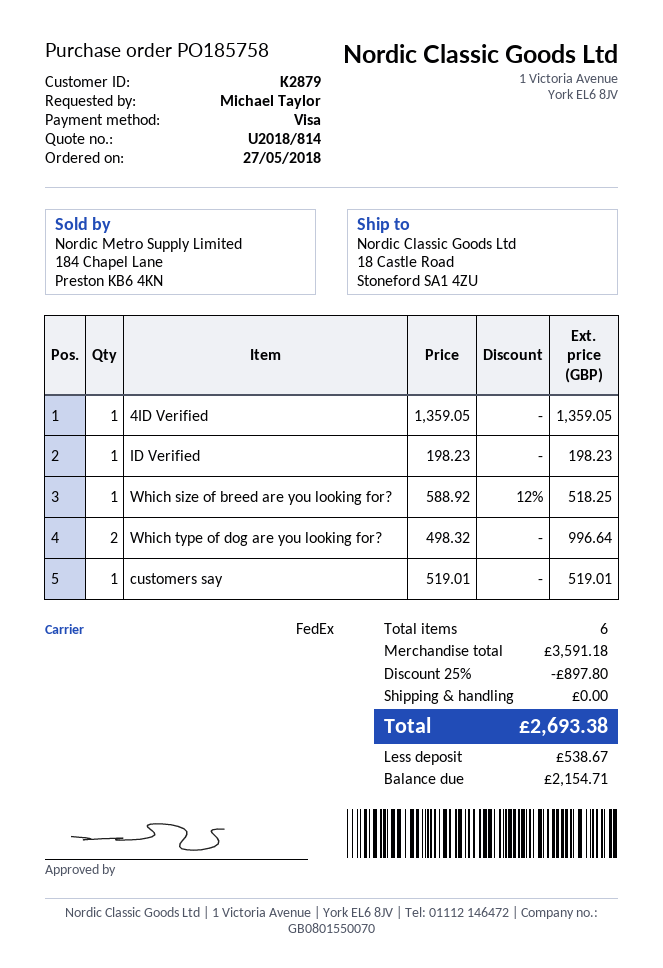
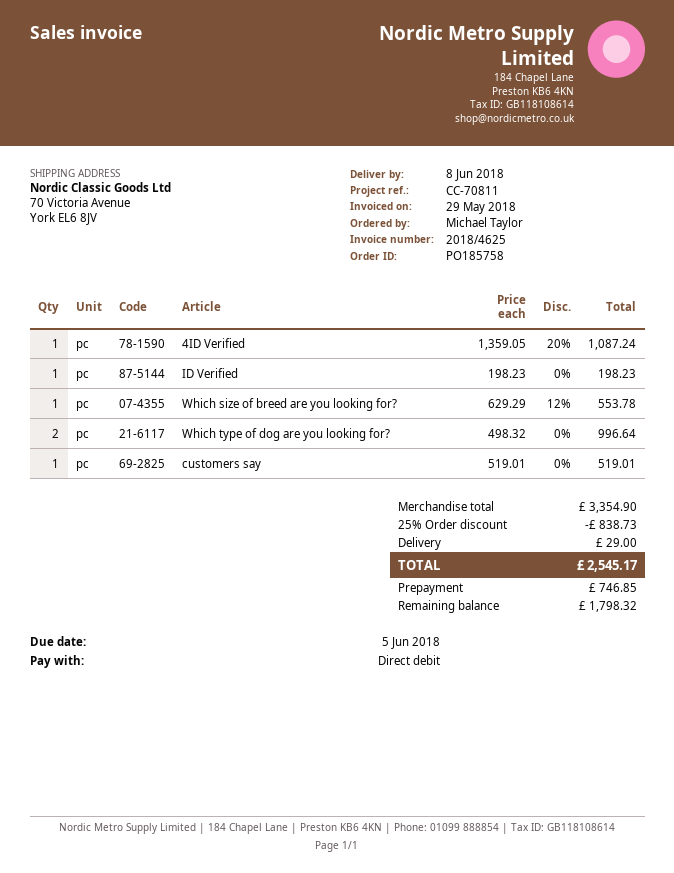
payment method: Visa -> direct debit
ship to: 18 Castle Road, Stoneford SA1 4ZU -> 70 Victoria Avenue, York EL6 8JV
4ID Verified: 1 x 1359.05 = 1359.05 -> 1 x 1359.05 - 20% = 1087.24
Which size of breed are you looking for?: 1 x 588.92 - 12% = 518.25 -> 1 x 629.29 - 12% = 553.78
subtotal: 3591.18 -> 3354.90
discount: 25% = 897.80 -> 25% = 838.73
shipping: 0.00 -> 29.00
total: 2693.38 -> 2545.17
deposit: 538.67 -> 746.85
balance: 2154.71 -> 1798.32

